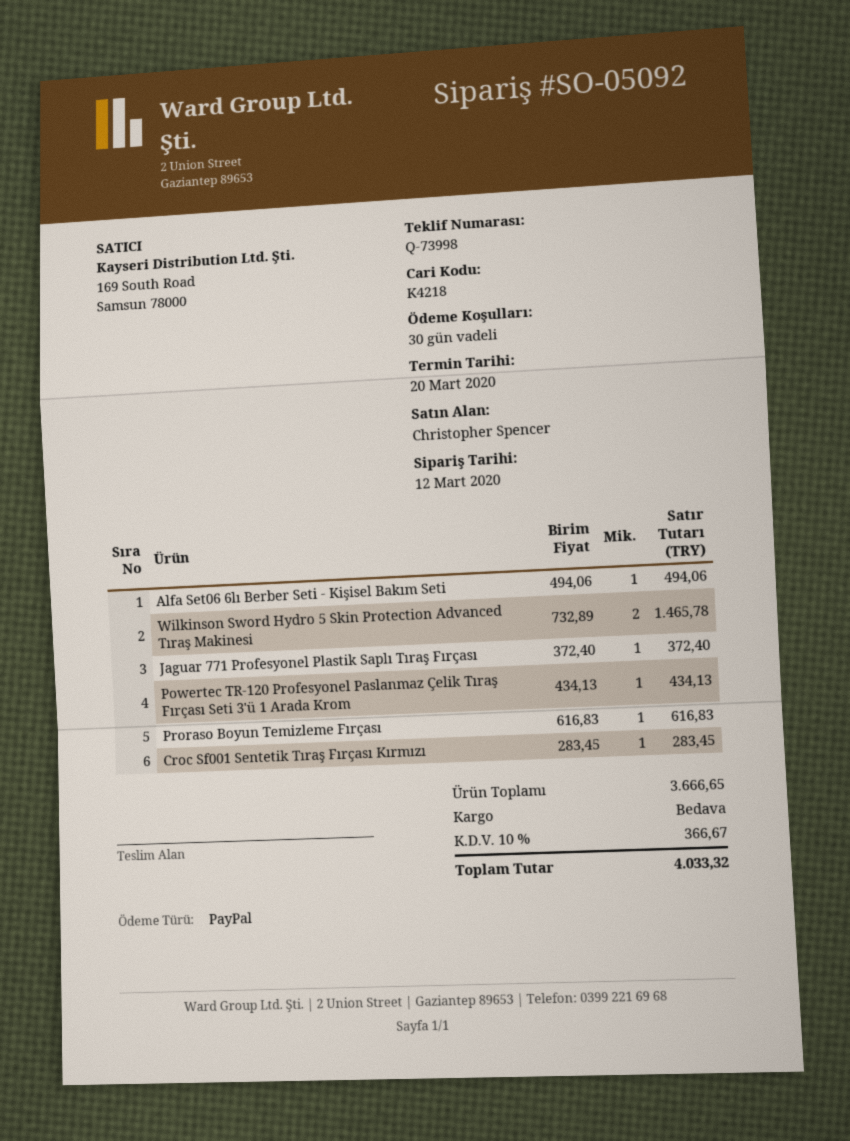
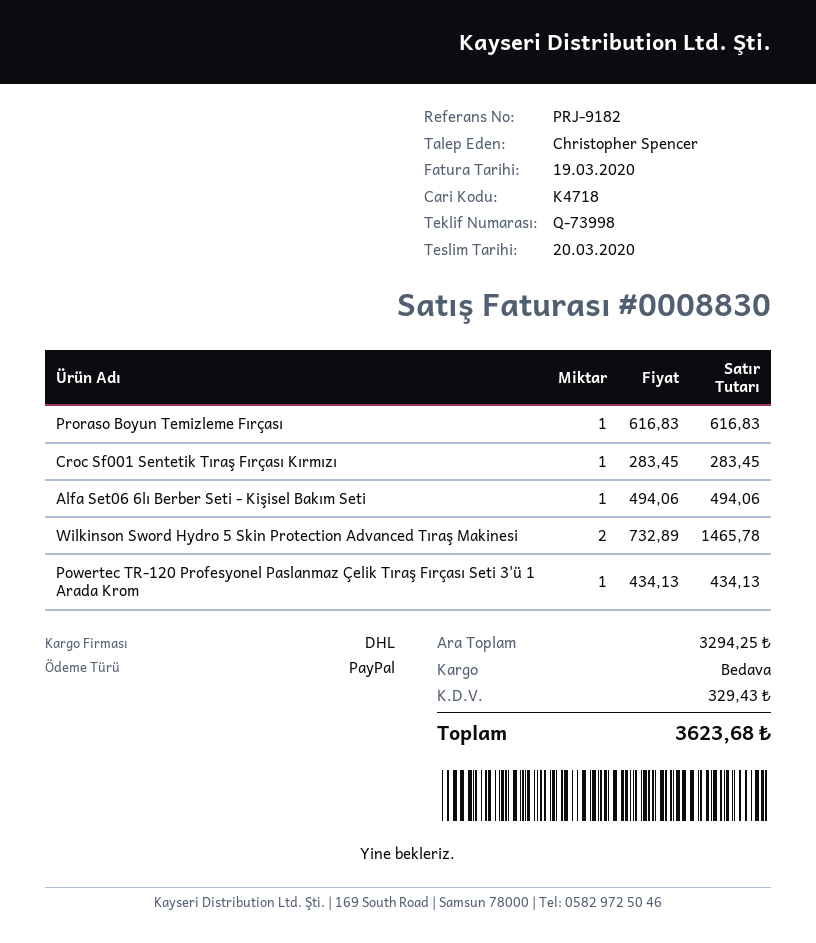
customer number: K4218 -> K4718
Jaguar 771 Profesyonel Plastik Saplı Tıraş Fırçası: 1 x 372.40 = 372.40 -> none
subtotal: 3666.65 -> 3294.25
tax: 366.67 -> 329.43
total: 4033.32 -> 3623.68

